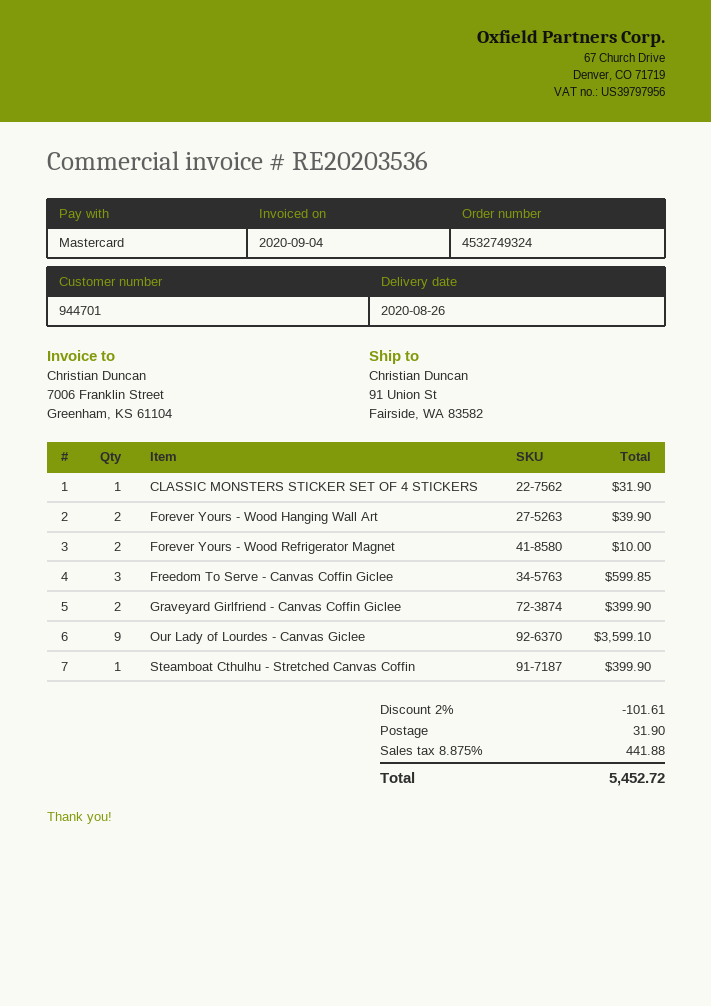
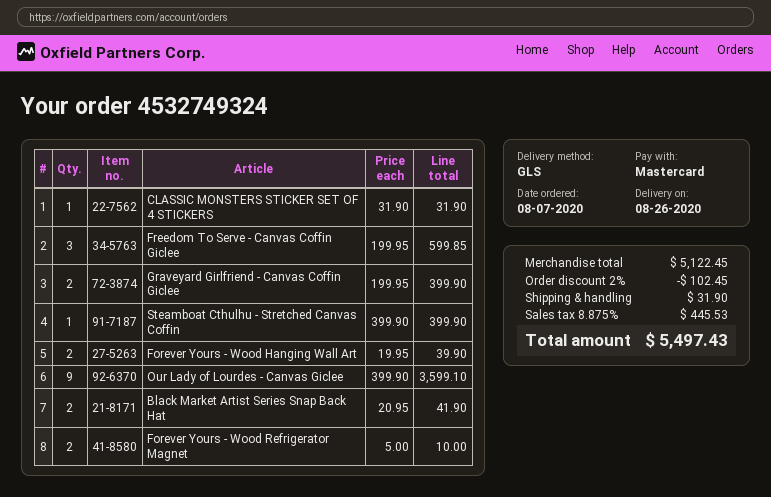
Black Market Artist Series Snap Back Hat: none -> 2 for 41.90
discount: 2% = 101.61 -> 2% = 102.45
tax: 8.875% = 441.88 -> 8.875% = 445.53
total: 5452.72 -> 5497.43

